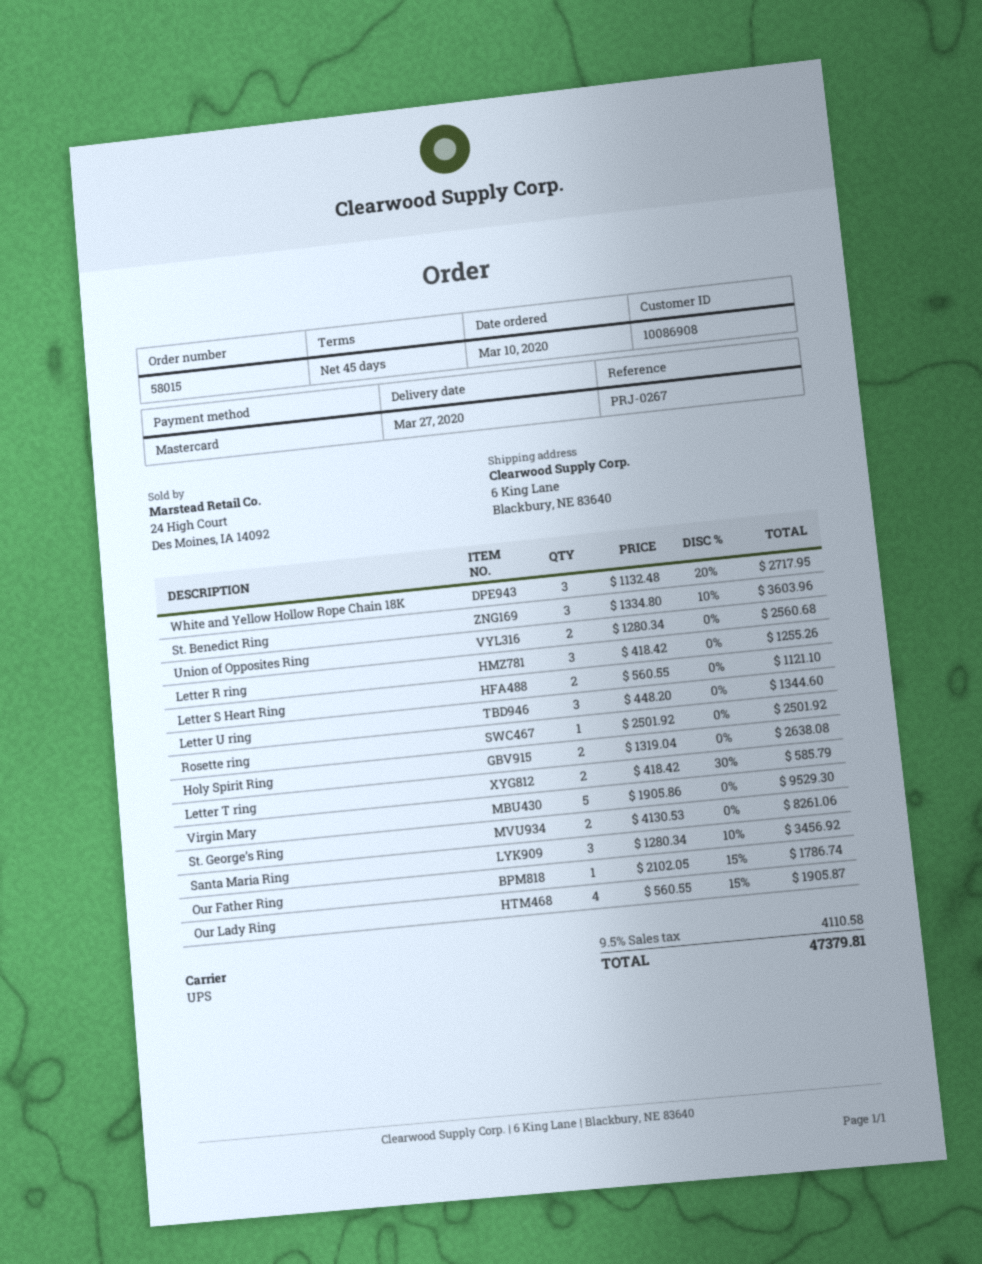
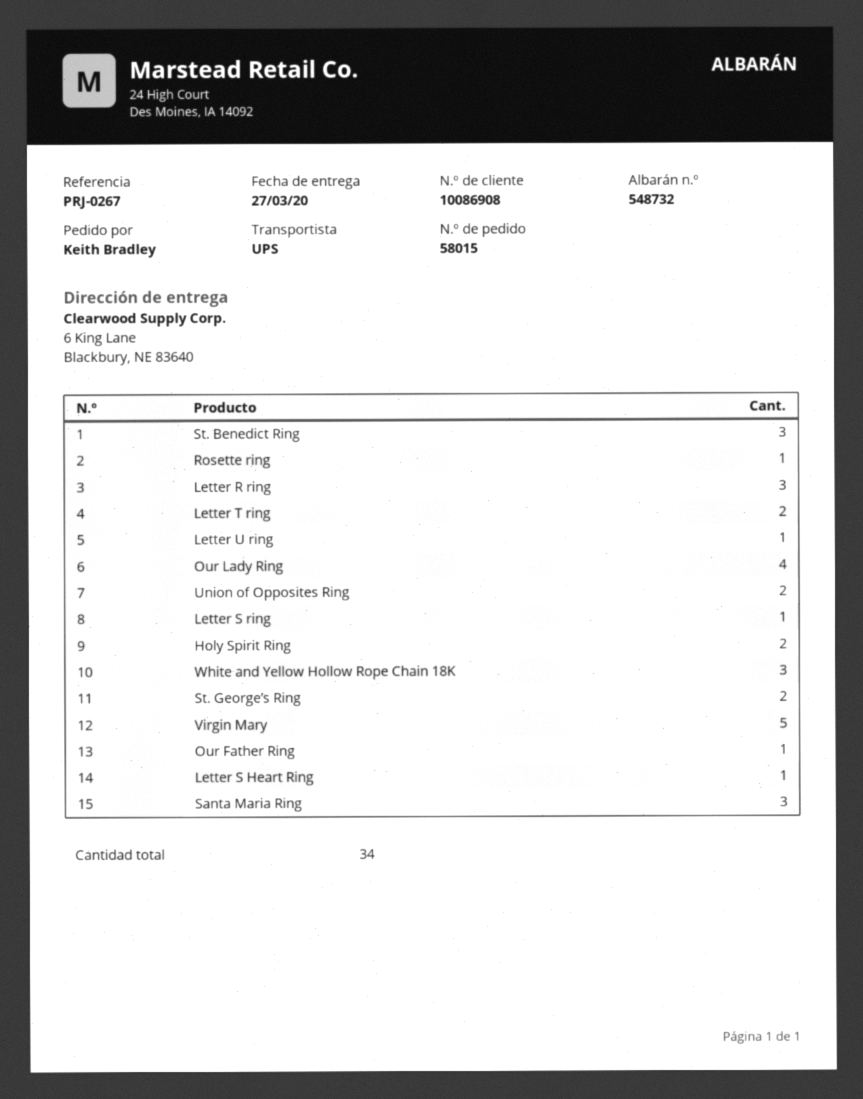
Letter S Heart Ring: 2 -> 1
Letter U ring: 3 -> 1
Letter S ring: none -> 1

